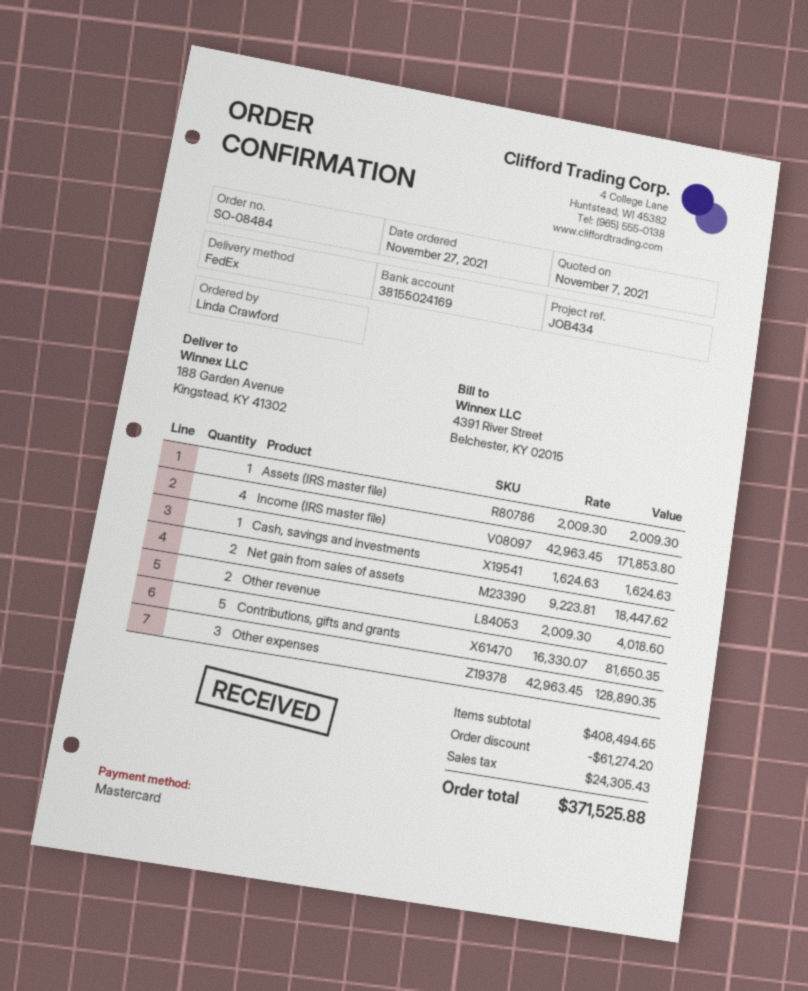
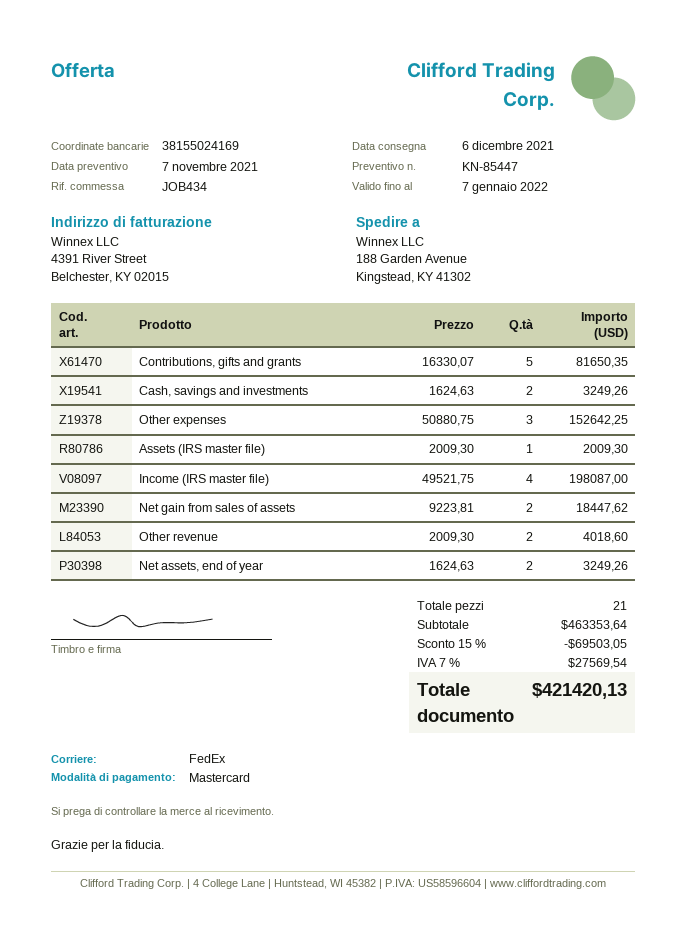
Income (IRS master file): 4 x 42963.45 = 171853.80 -> 4 x 49521.75 = 198087.00
Cash, savings and investments: 1 x 1624.63 = 1624.63 -> 2 x 1624.63 = 3249.26
Other expenses: 3 x 42963.45 = 128890.35 -> 3 x 50880.75 = 152642.25
Net assets, end of year: none -> 2 x 1624.63 = 3249.26
subtotal: 408494.65 -> 463353.64
discount: 61274.20 -> 69503.05
tax: 24305.43 -> 27569.54
total: 371525.88 -> 421420.13

